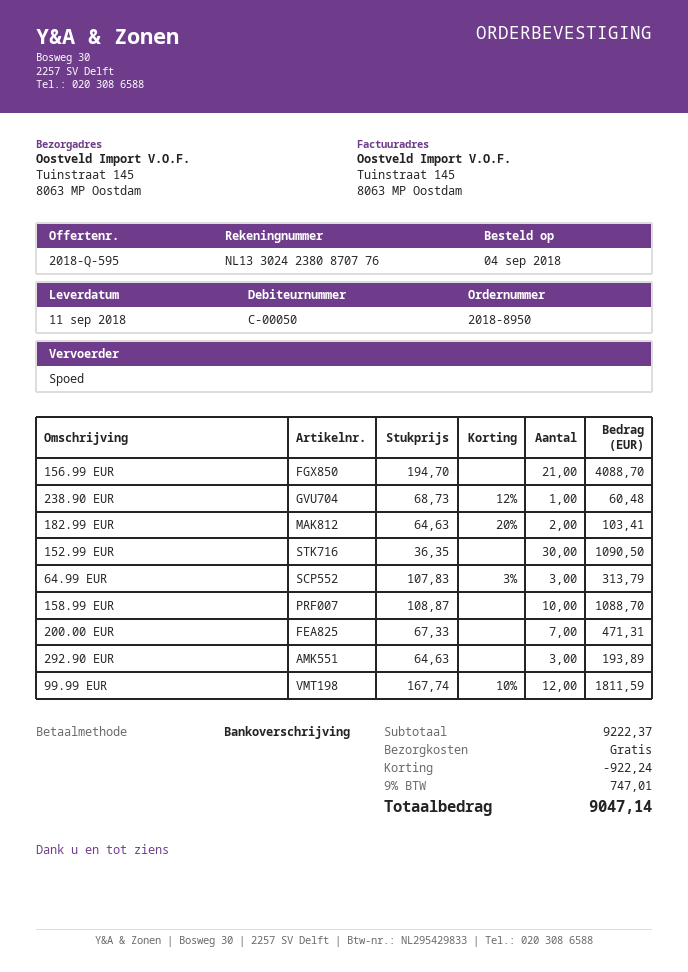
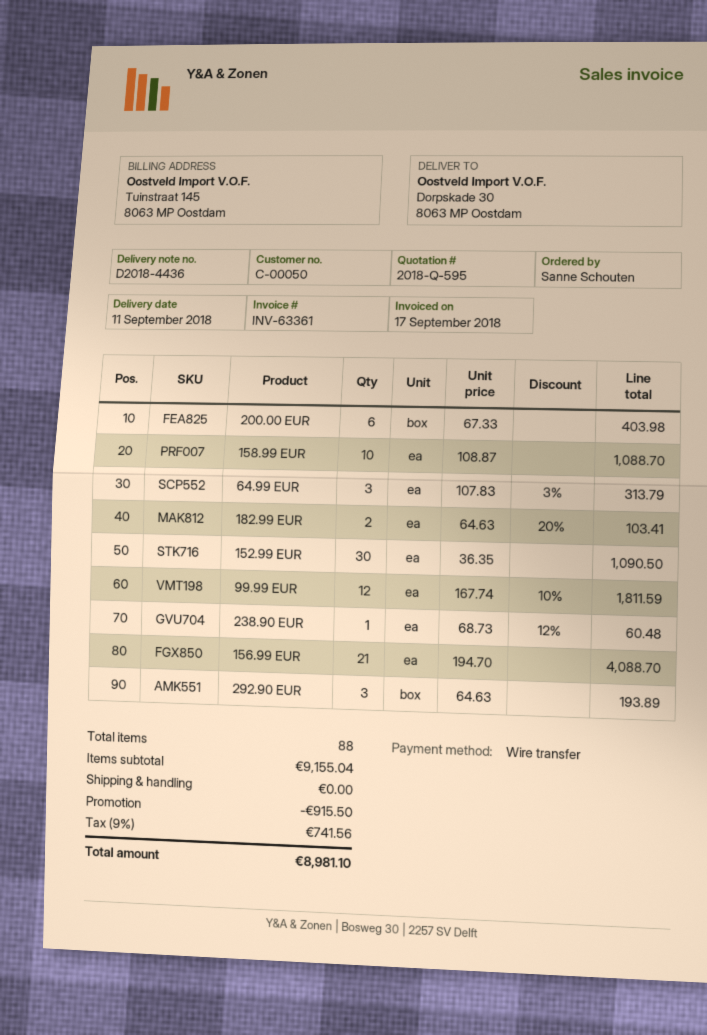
ship to: Tuinstraat 145, 8063 MP Oostdam -> Dorpskade 30, 8063 MP Oostdam
200.00 EUR: 7 x 67.33 = 471.31 -> 6 x 67.33 = 403.98
subtotal: 9222.37 -> 9155.04
discount: 922.24 -> 915.50
tax: 9% = 747.01 -> 9% = 741.56
total: 9047.14 -> 8981.10

